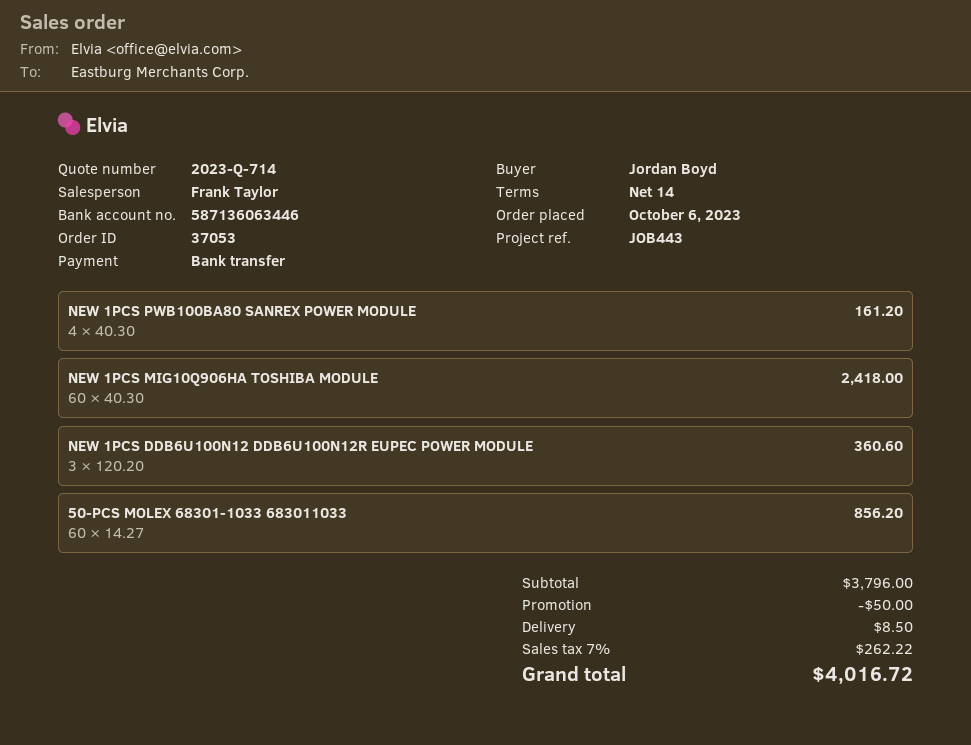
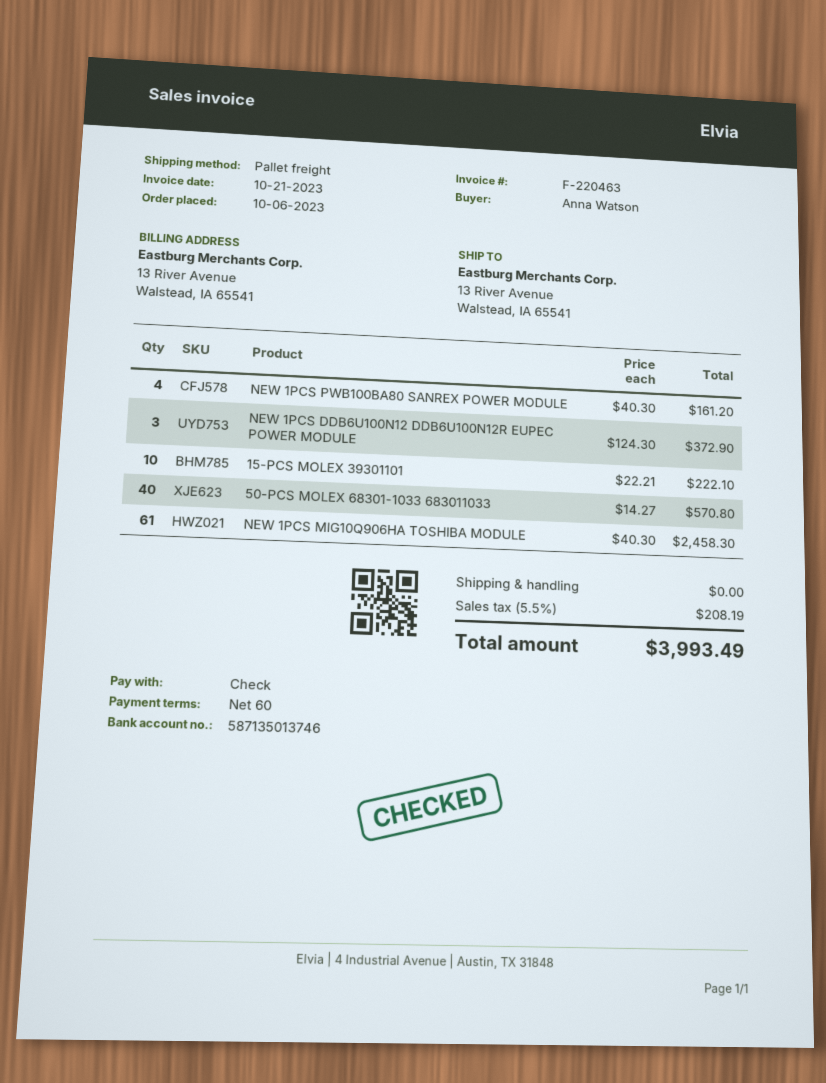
payment terms: 14 days -> 60 days
ordered by: Jordan Boyd -> Anna Watson
payment method: bank transfer -> cheque
bank account: 587136063446 -> 587135013746
NEW 1PCS MIG10Q906HA TOSHIBA MODULE: 60 x 40.30 = 2418.00 -> 61 x 40.30 = 2458.30
NEW 1PCS DDB6U100N12 DDB6U100N12R EUPEC POWER MODULE: 3 x 120.20 = 360.60 -> 3 x 124.30 = 372.90
50-PCS MOLEX 68301-1033 683011033: 60 x 14.27 = 856.20 -> 40 x 14.27 = 570.80
15-PCS MOLEX 39301101: none -> 10 x 22.21 = 222.10
discount: 50.00 -> none
shipping: 8.50 -> 0.00
tax: 7% = 262.22 -> 5.5% = 208.19
total: 4016.72 -> 3993.49

